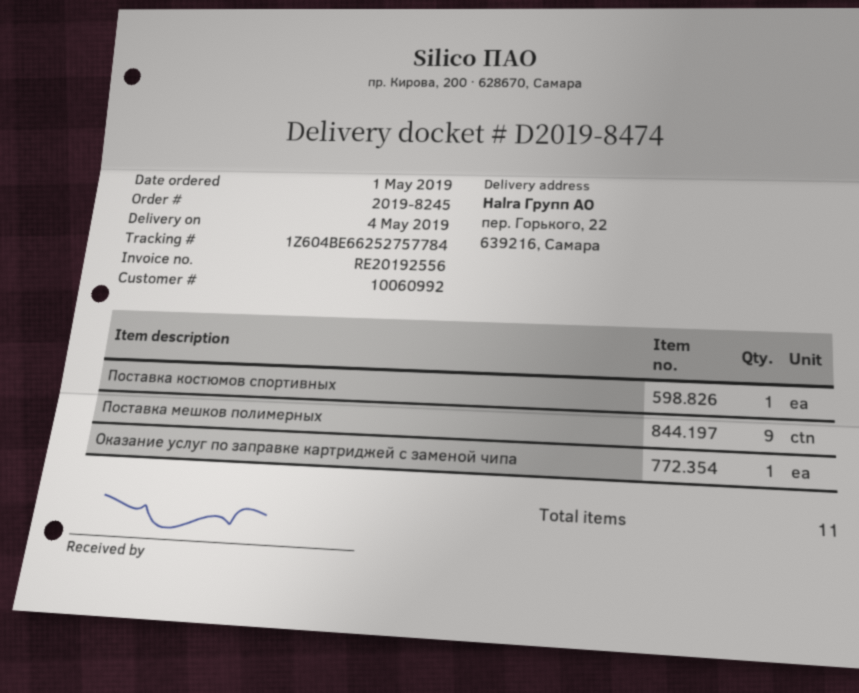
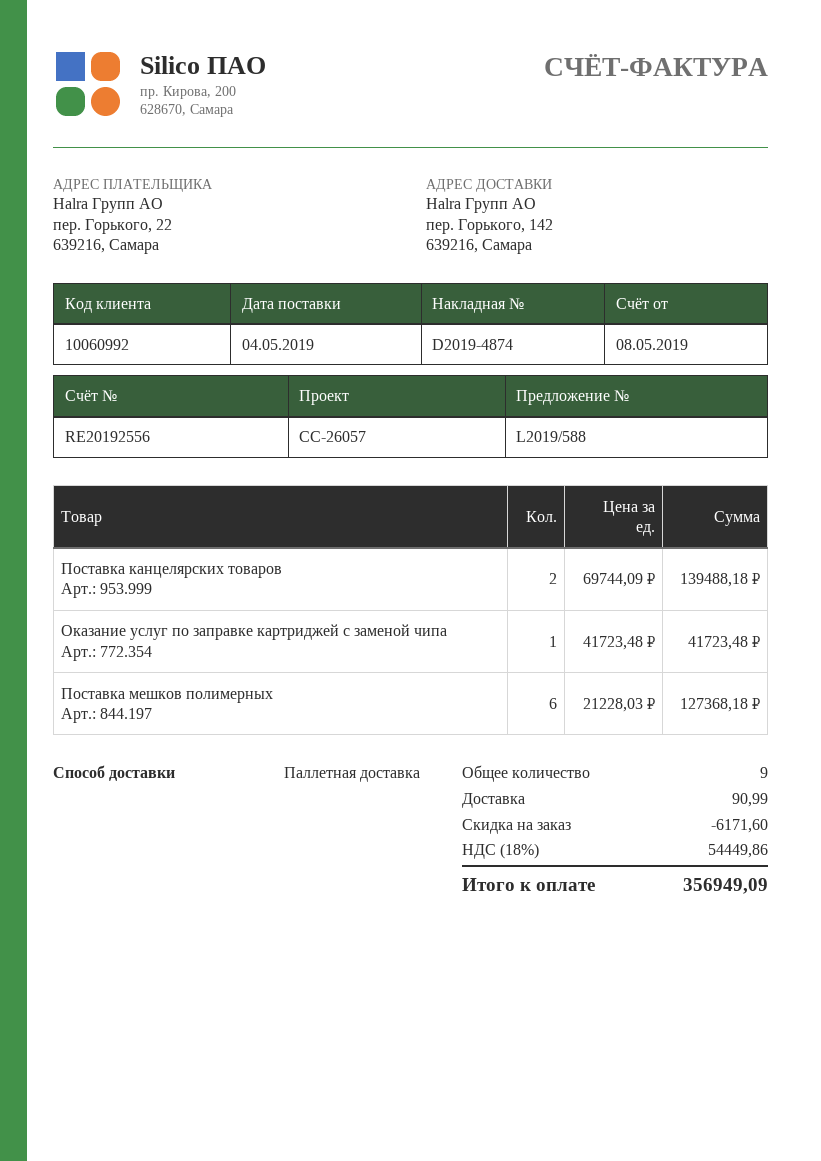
delivery note number: D2019-8474 -> D2019-4874
ship to: пер. Горького, 22, 639216, Самара -> пер. Горького, 142, 639216, Самара
Поставка костюмов спортивных: 1 -> none
Поставка мешков полимерных: 9 -> 6
Поставка канцелярских товаров: none -> 2
total quantity: 11 -> 9

